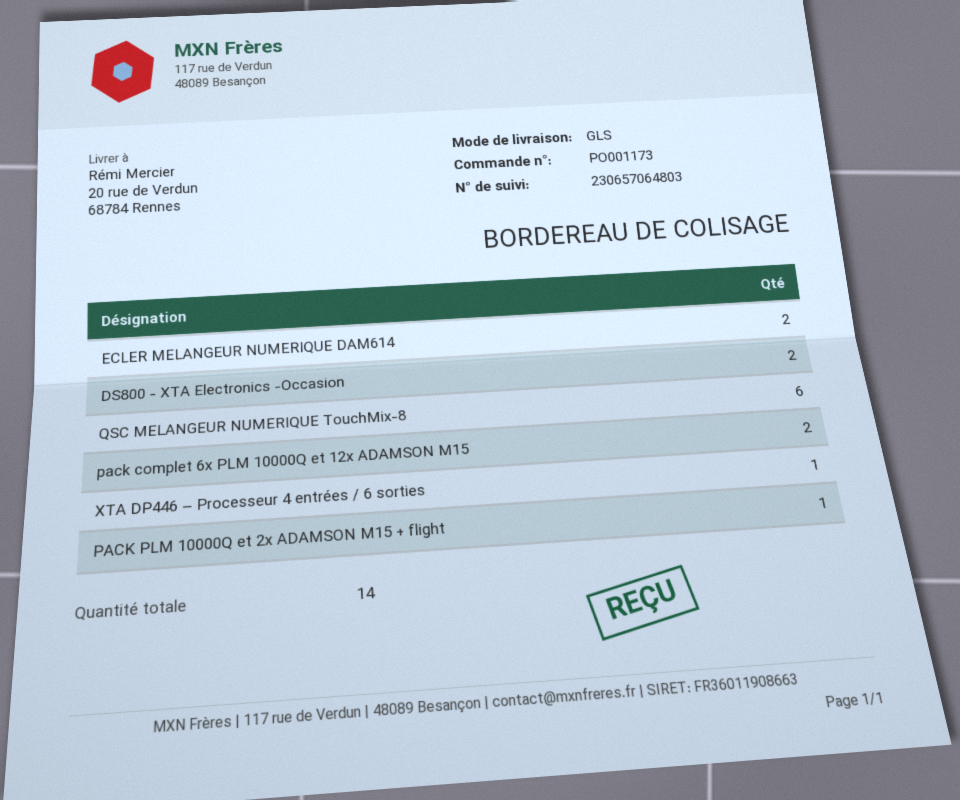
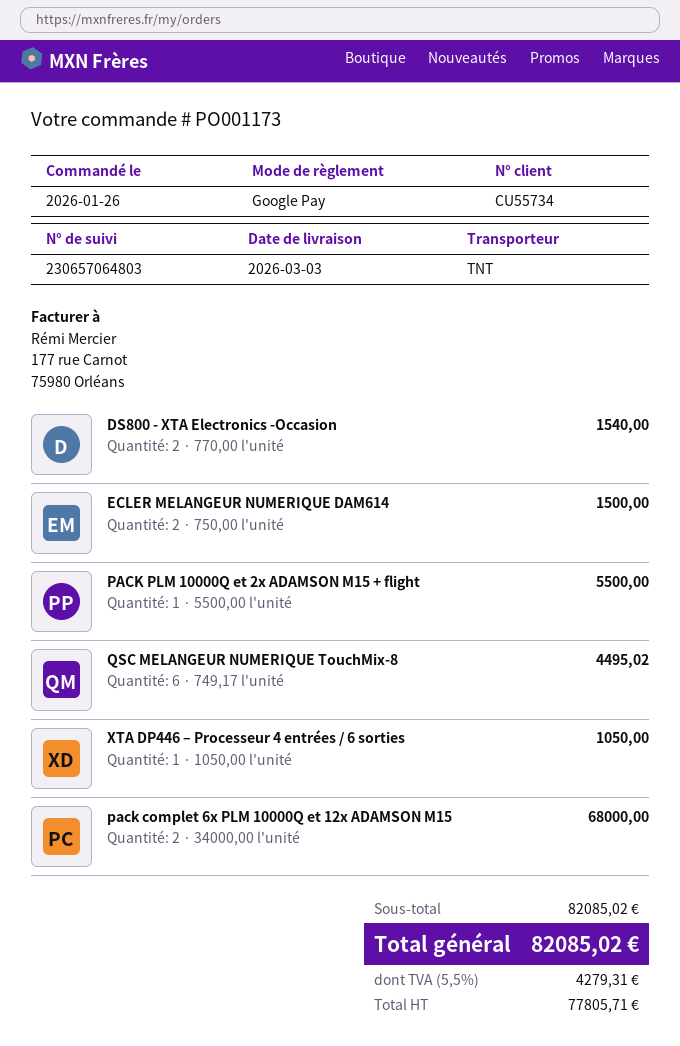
shipping method: GLS -> TNT

